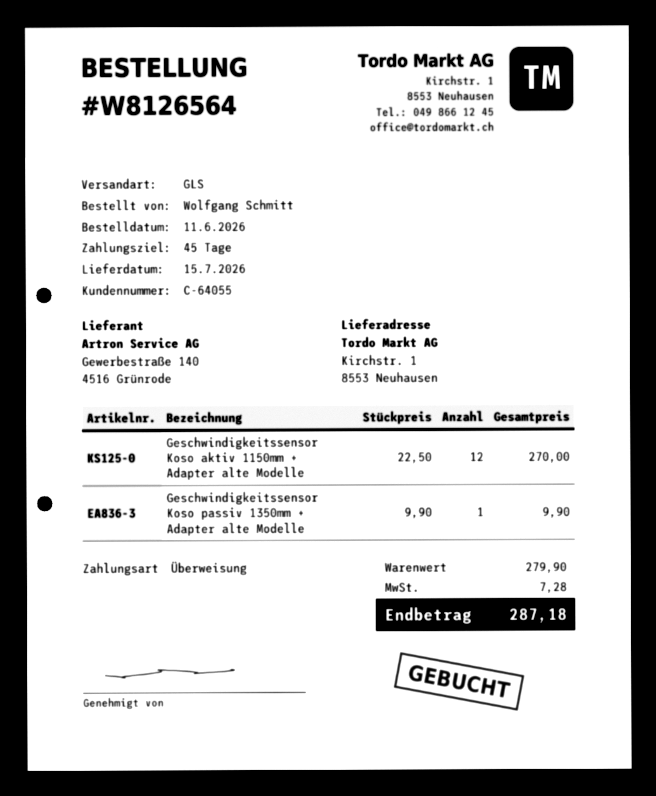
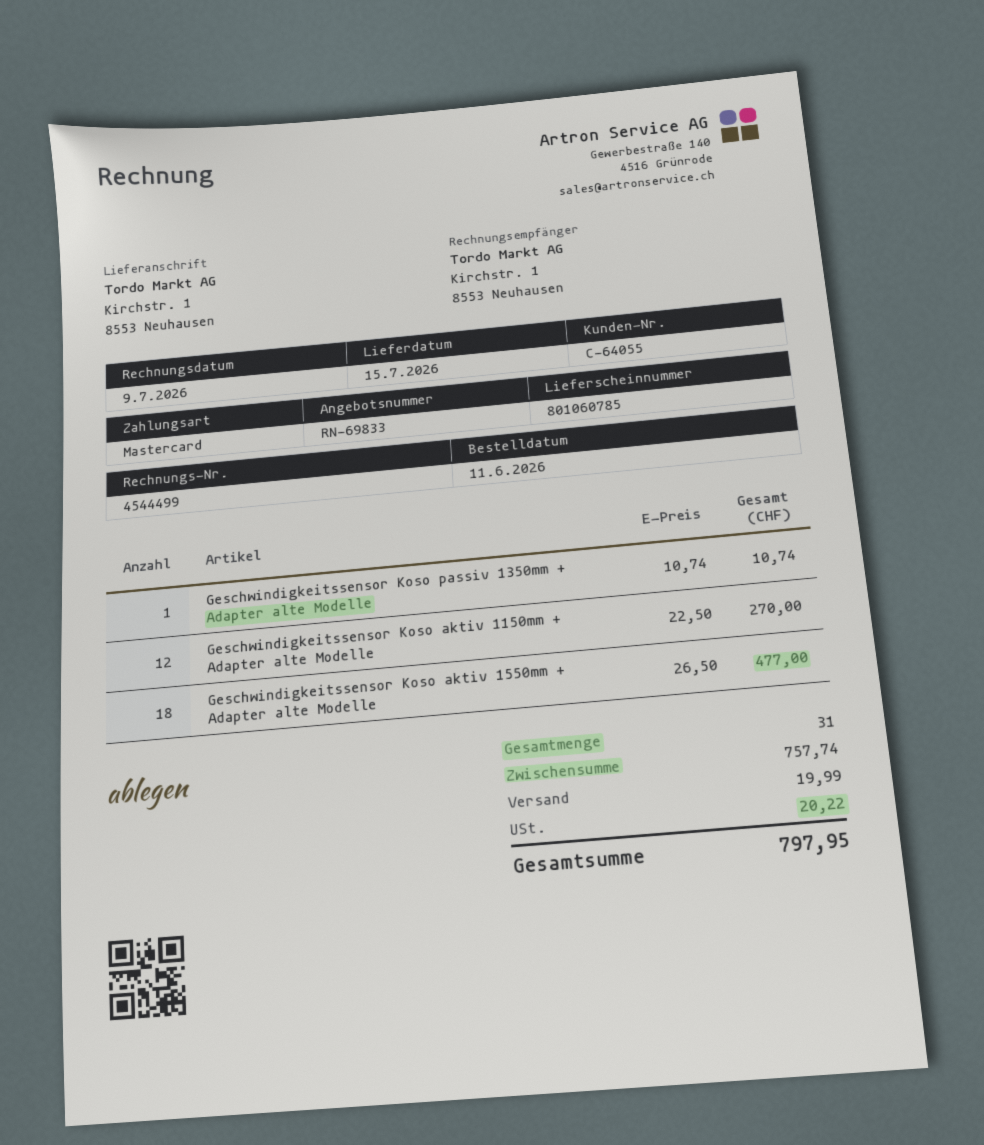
payment method: bank transfer -> Mastercard
Geschwindigkeitssensor Koso passiv 1350mm + Adapter alte Modelle: 1 x 9.90 = 9.90 -> 1 x 10.74 = 10.74
Geschwindigkeitssensor Koso aktiv 1550mm + Adapter alte Modelle: none -> 18 x 26.50 = 477.00
subtotal: 279.90 -> 757.74
shipping: none -> 19.99
tax: 7.28 -> 20.22
total: 287.18 -> 797.95

